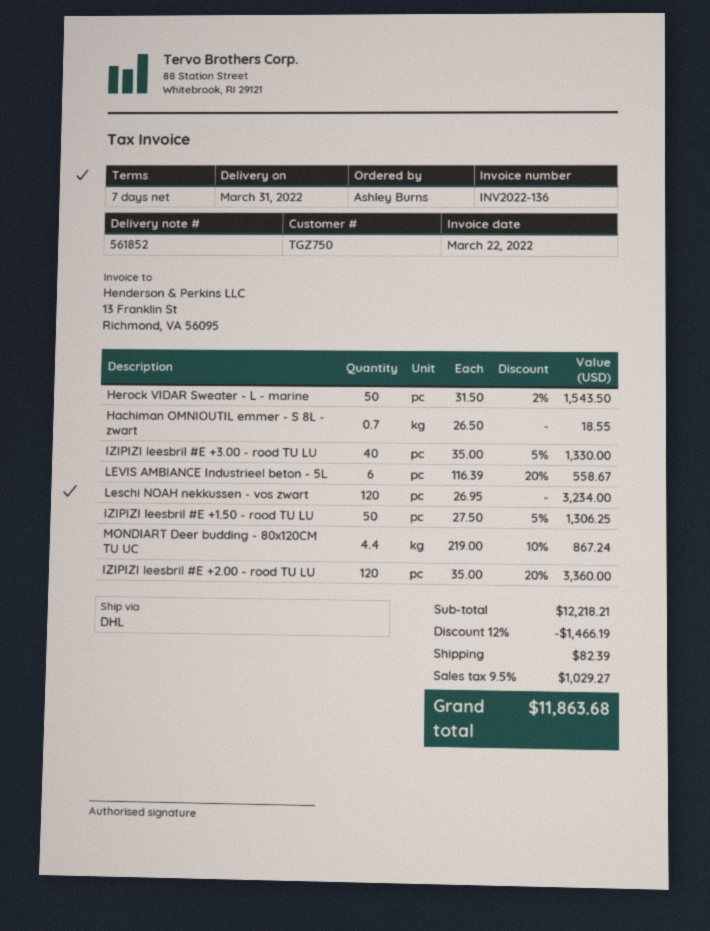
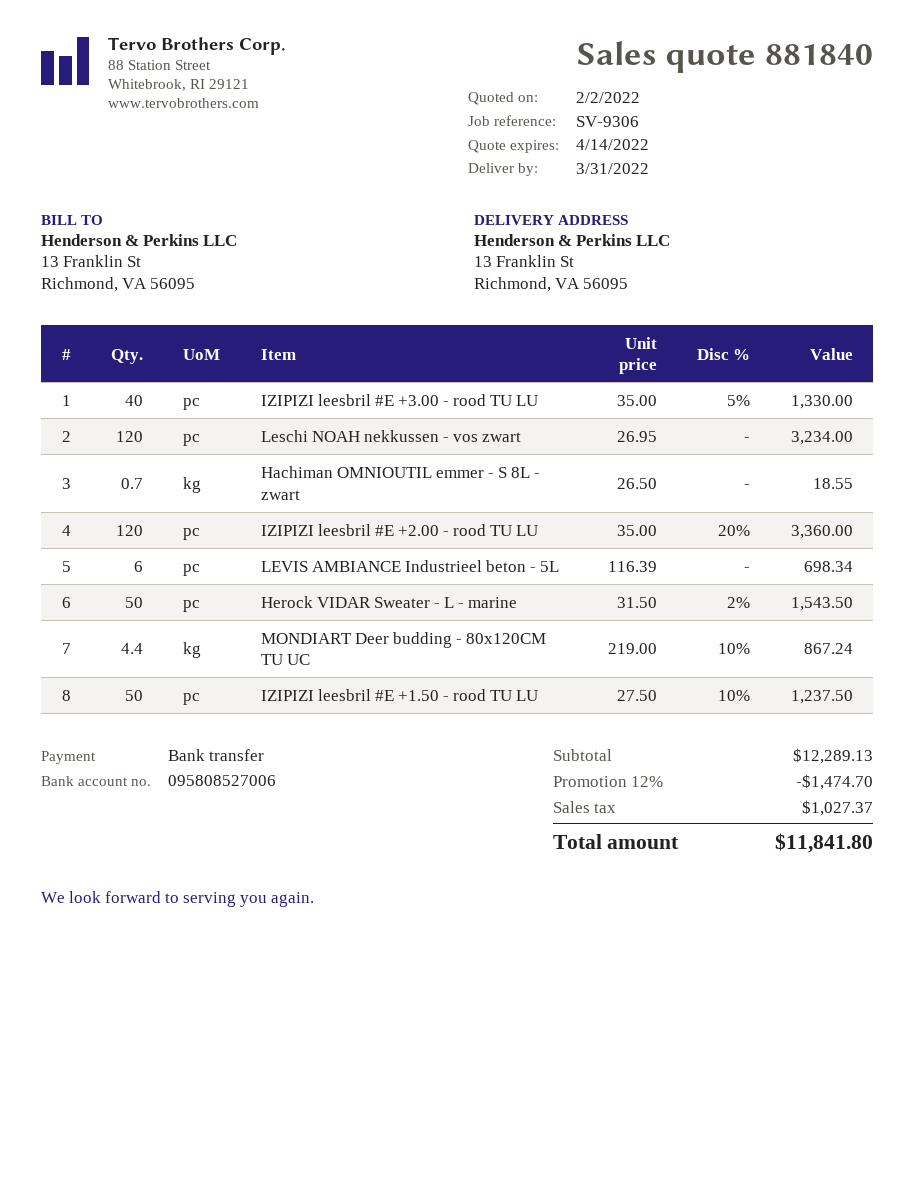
LEVIS AMBIANCE Industrieel beton - 5L: 6 x 116.39 - 20% = 558.67 -> 6 x 116.39 = 698.34
IZIPIZI leesbril #E +1.50 - rood TU LU: 50 x 27.50 - 5% = 1306.25 -> 50 x 27.50 - 10% = 1237.50
subtotal: 12218.21 -> 12289.13
discount: 12% = 1466.19 -> 12% = 1474.70
shipping: 82.39 -> none
tax: 1029.27 -> 1027.37
total: 11863.68 -> 11841.80

